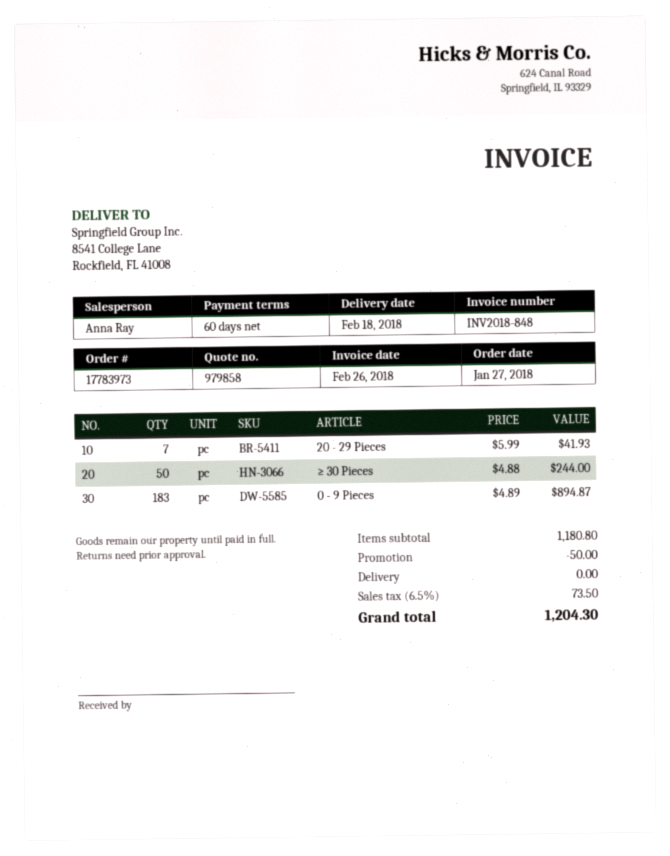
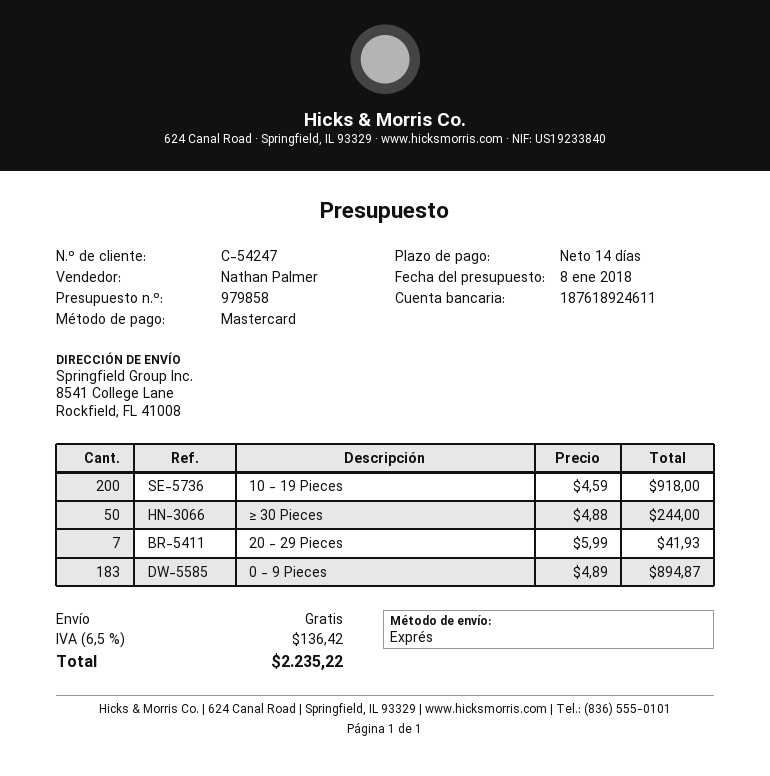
payment terms: 60 days -> 14 days
sales rep: Anna Ray -> Nathan Palmer
10 - 19 Pieces: none -> 200 x 4.59 = 918.00
discount: 50.00 -> none
tax: 6.5% = 73.50 -> 6.5% = 136.42
total: 1204.30 -> 2235.22

